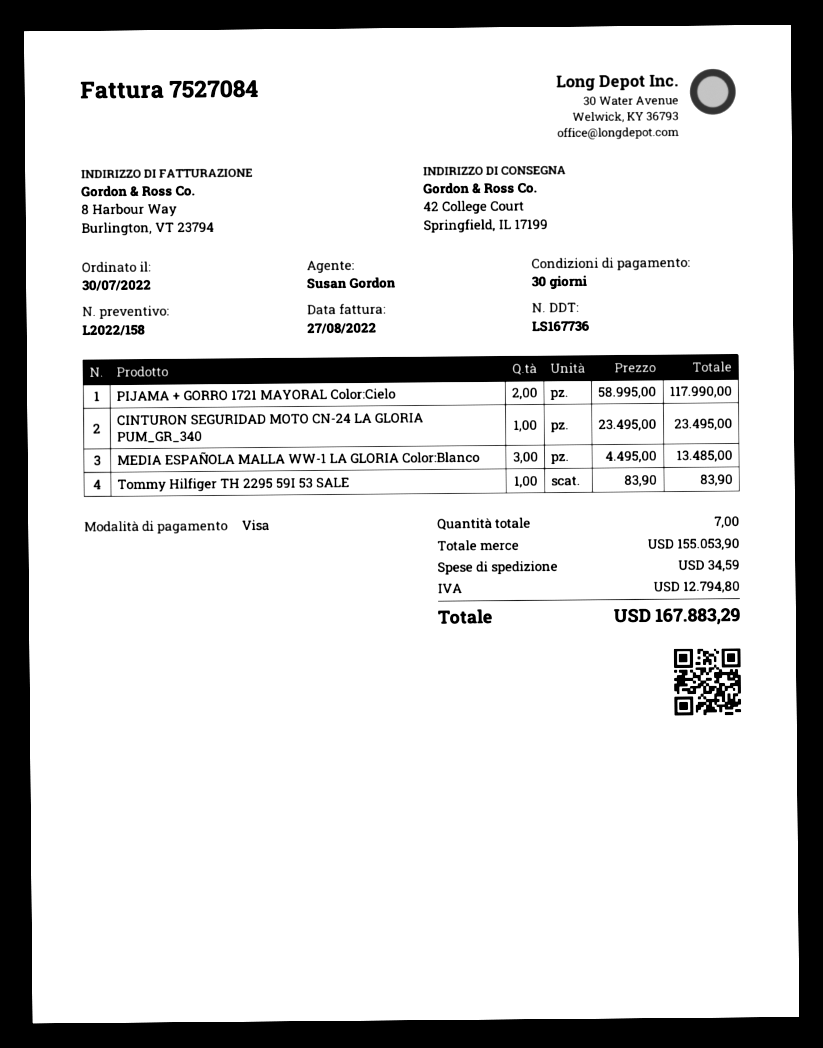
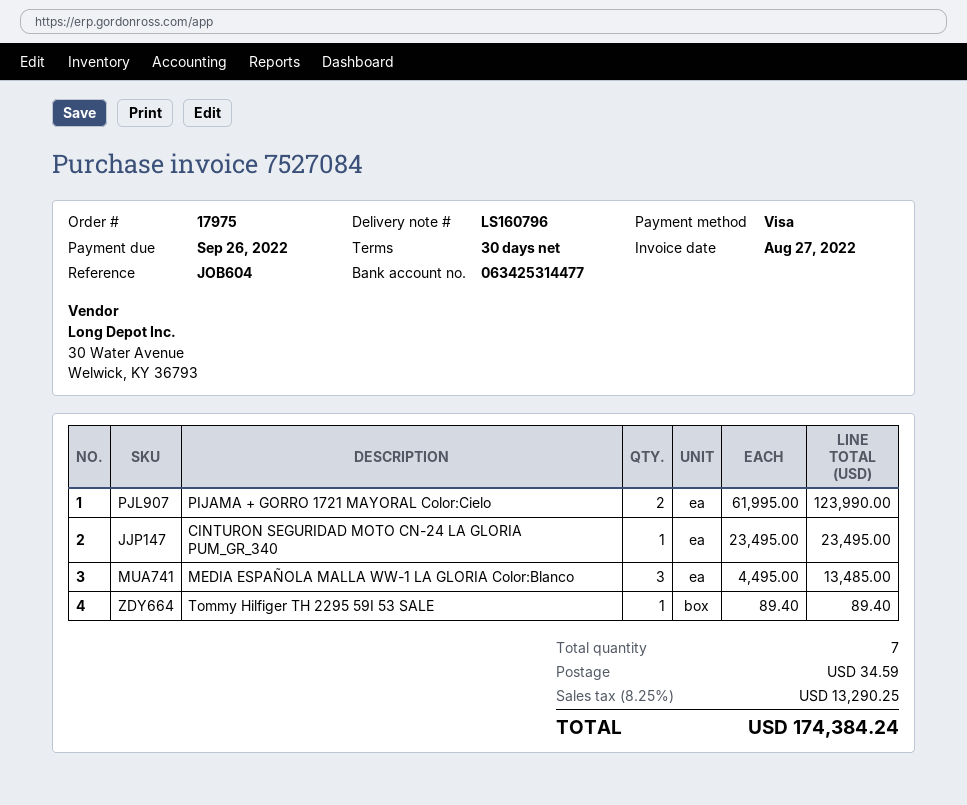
delivery note number: LS167736 -> LS160796
PIJAMA + GORRO 1721 MAYORAL Color:Cielo: 2 x 58995.00 = 117990.00 -> 2 x 61995.00 = 123990.00
Tommy Hilfiger TH 2295 59I 53 SALE: 1 x 83.90 = 83.90 -> 1 x 89.40 = 89.40
tax: 12794.80 -> 13290.25
total: 167883.29 -> 174384.24

